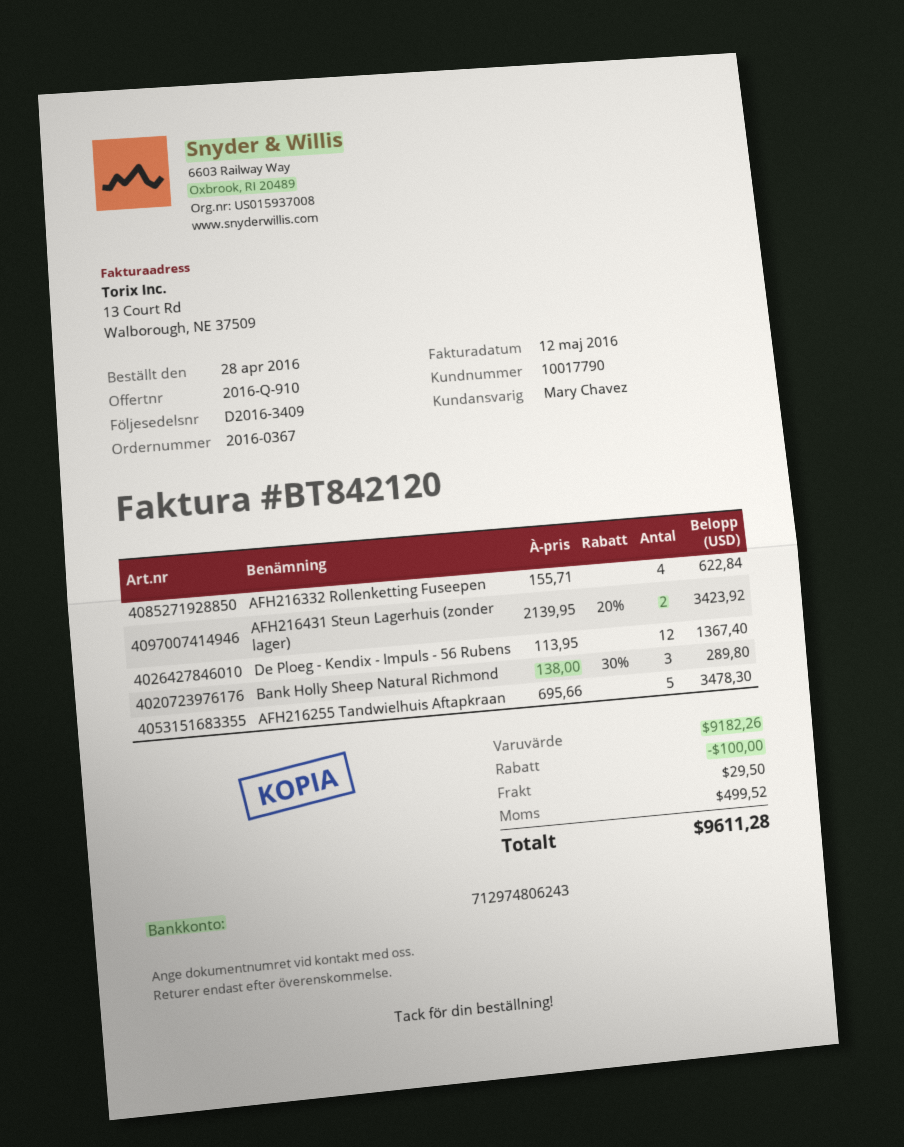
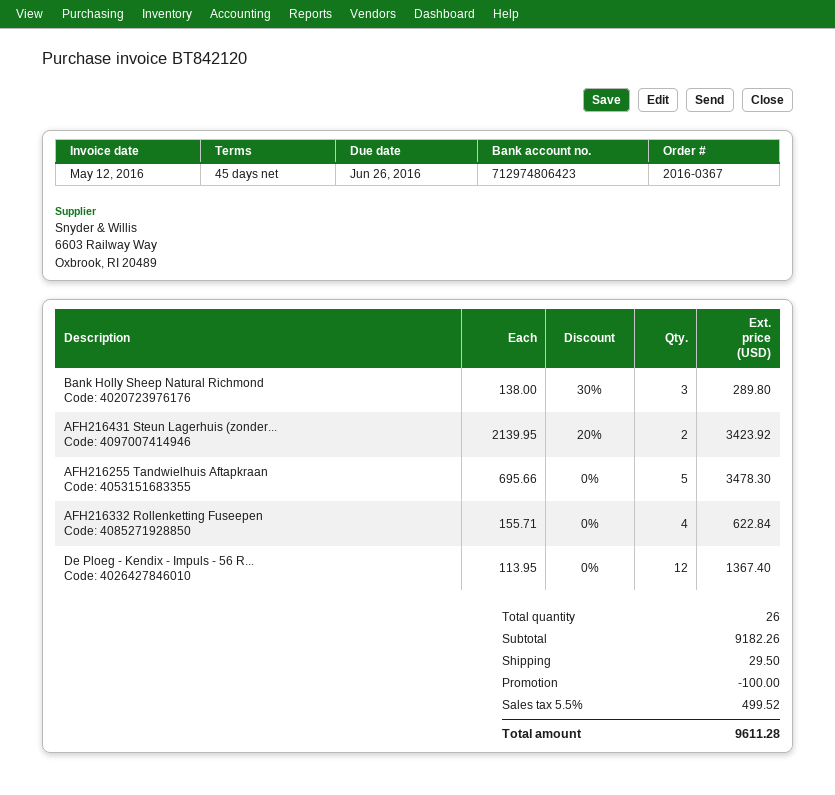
bank account: 712974806243 -> 712974806423

